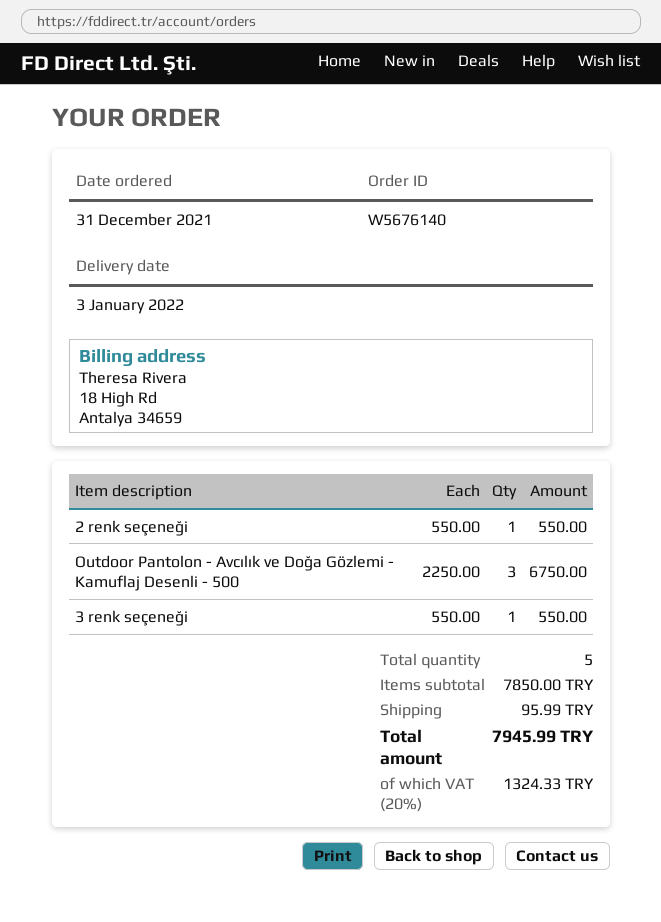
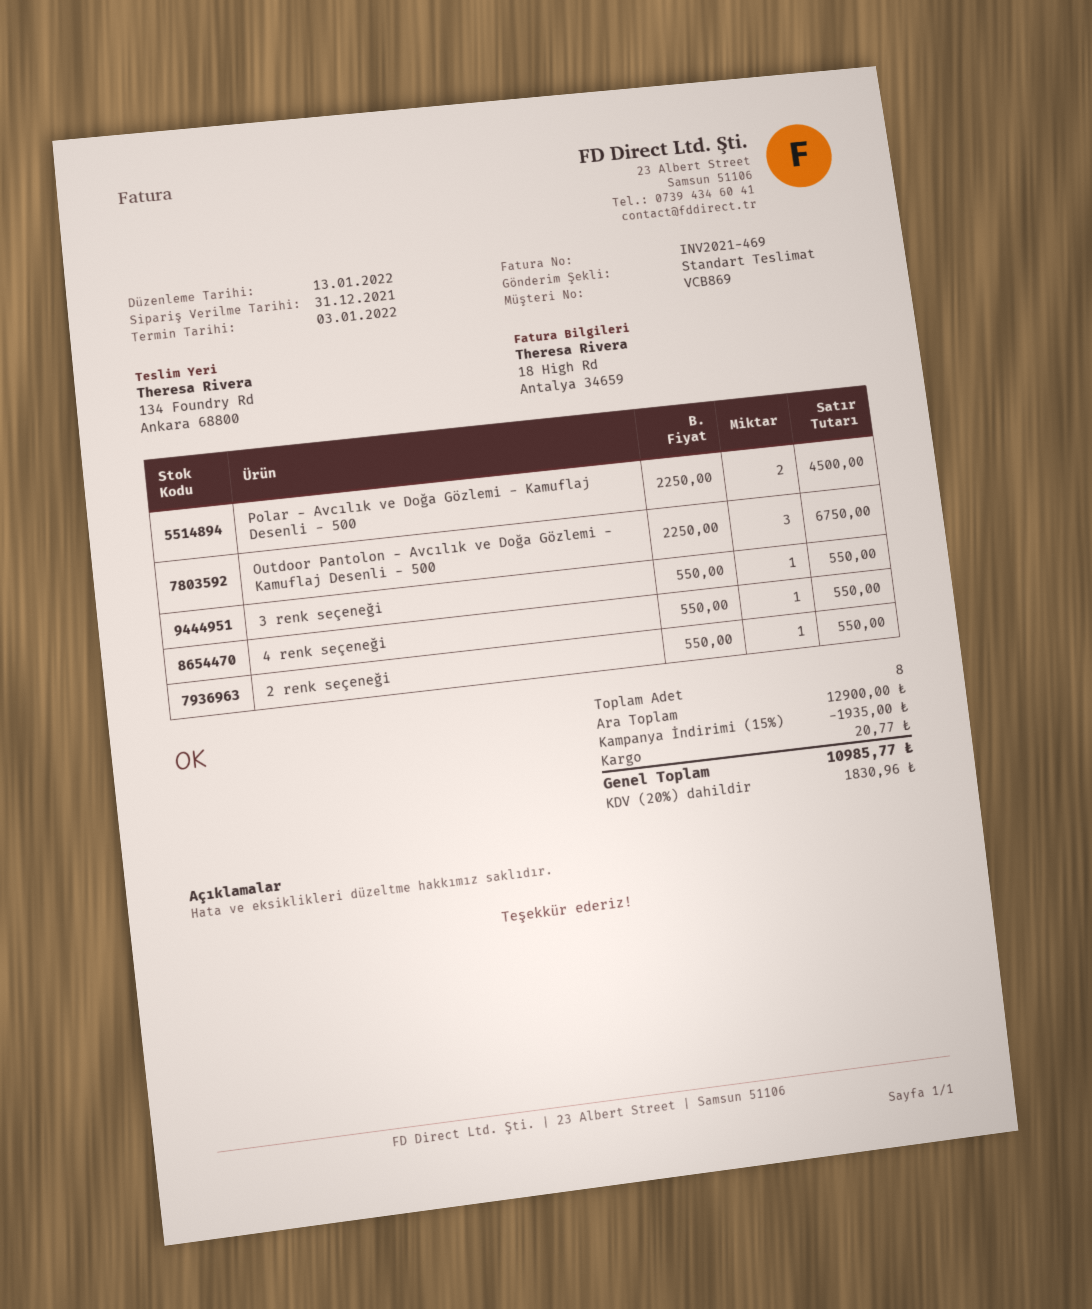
Polar - Avcılık ve Doğa Gözlemi - Kamuflaj Desenli - 500: none -> 2 x 2250.00 = 4500.00
4 renk seçeneği: none -> 1 x 550.00 = 550.00
total quantity: 5 -> 8
subtotal: 7850.00 -> 12900.00
discount: none -> 15% = 1935.00
shipping: 95.99 -> 20.77
tax: 20% = 1324.33 -> 20% = 1830.96
total: 7945.99 -> 10985.77

